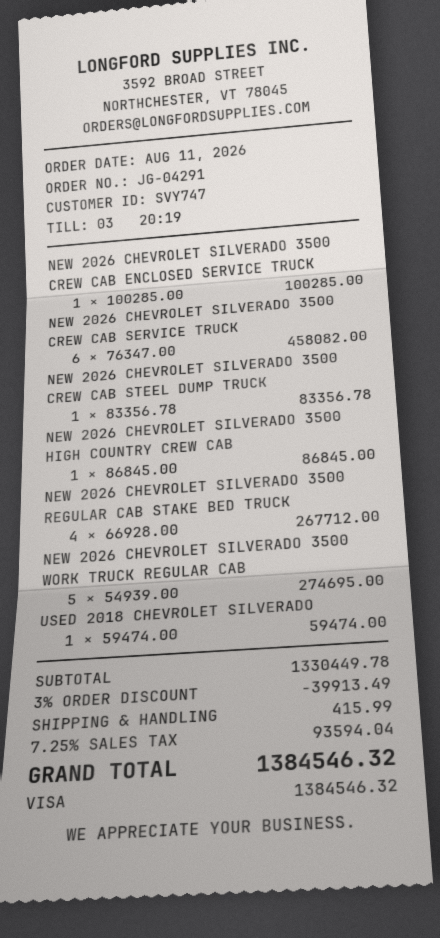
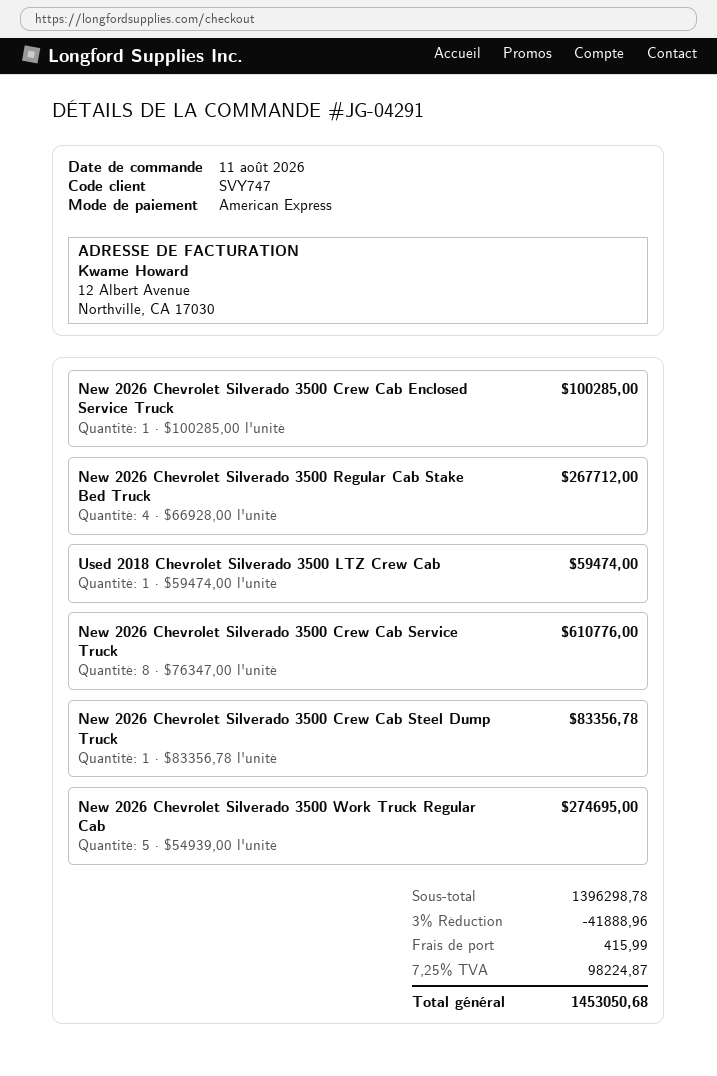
payment method: Visa -> American Express
NEW 2026 CHEVROLET SILVERADO 3500 CREW CAB SERVICE TRUCK: 6 x 76347.00 = 458082.00 -> 8 x 76347.00 = 610776.00
NEW 2026 CHEVROLET SILVERADO 3500 HIGH COUNTRY CREW CAB: 1 x 86845.00 = 86845.00 -> none
subtotal: 1330449.78 -> 1396298.78
discount: 3% = 39913.49 -> 3% = 41888.96
tax: 7.25% = 93594.04 -> 7.25% = 98224.87
total: 1384546.32 -> 1453050.68

